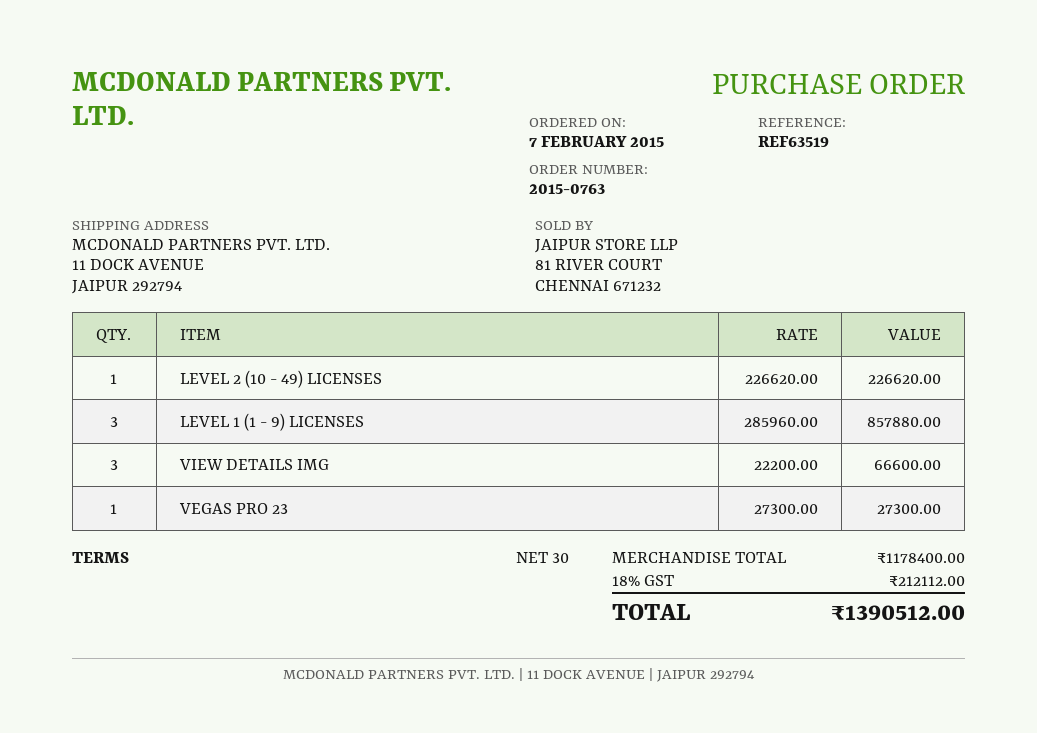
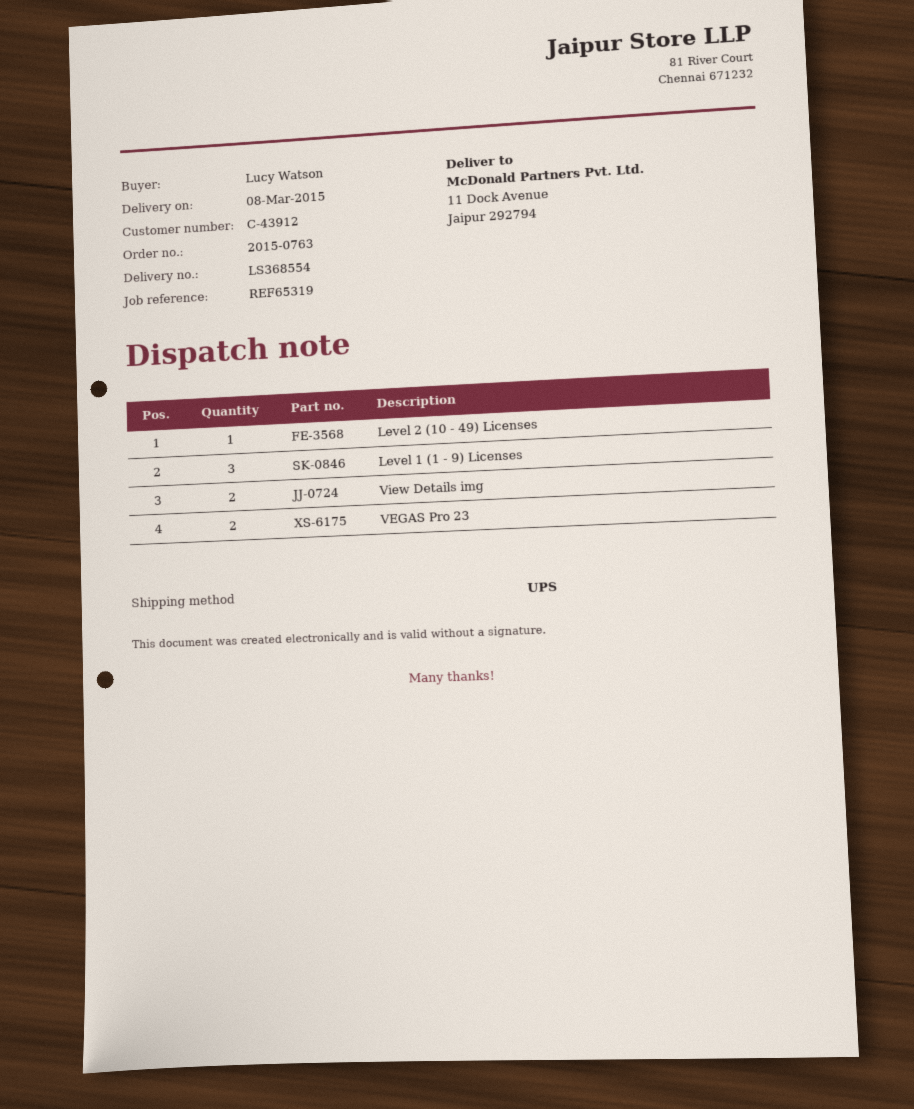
reference: REF63519 -> REF65319
VIEW DETAILS IMG: 3 -> 2
VEGAS PRO 23: 1 -> 2

